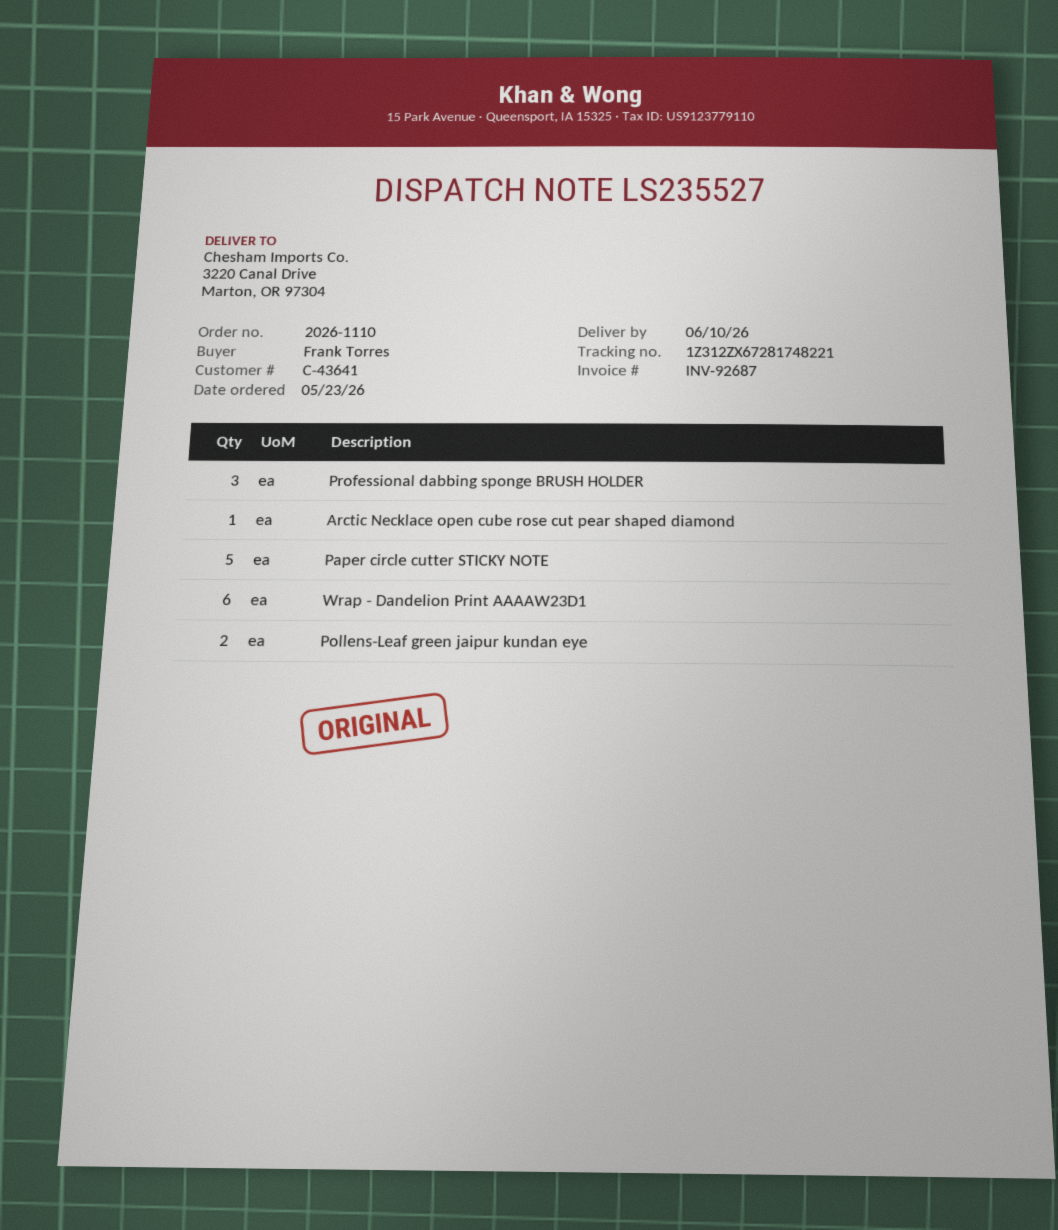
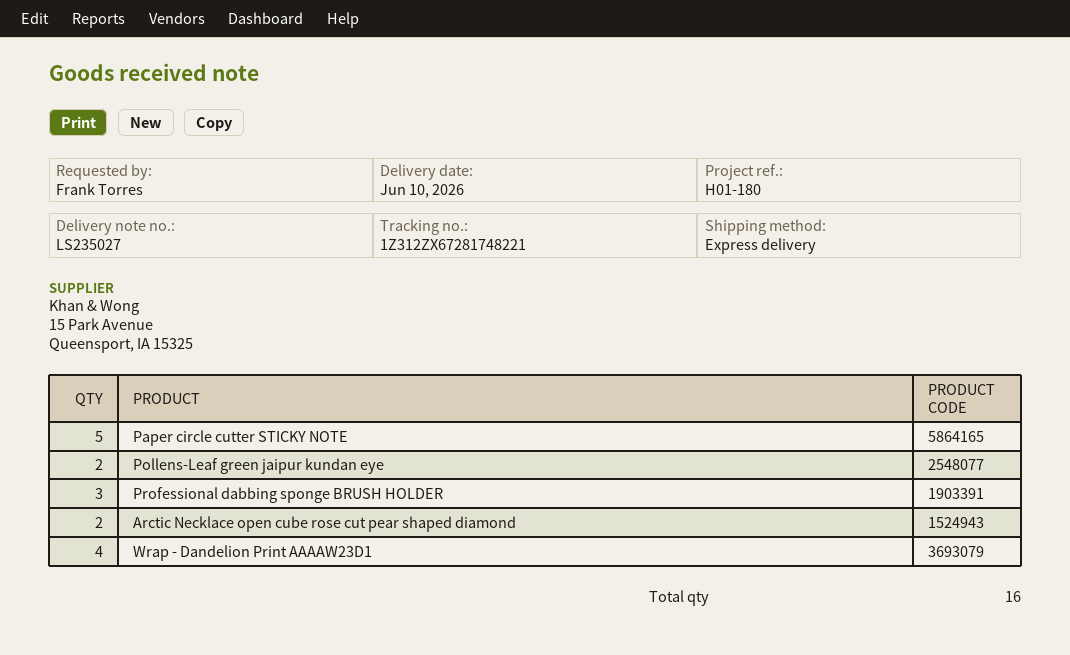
delivery note number: LS235527 -> LS235027
Arctic Necklace open cube rose cut pear shaped diamond: 1 -> 2
Wrap - Dandelion Print AAAAW23D1: 6 -> 4

